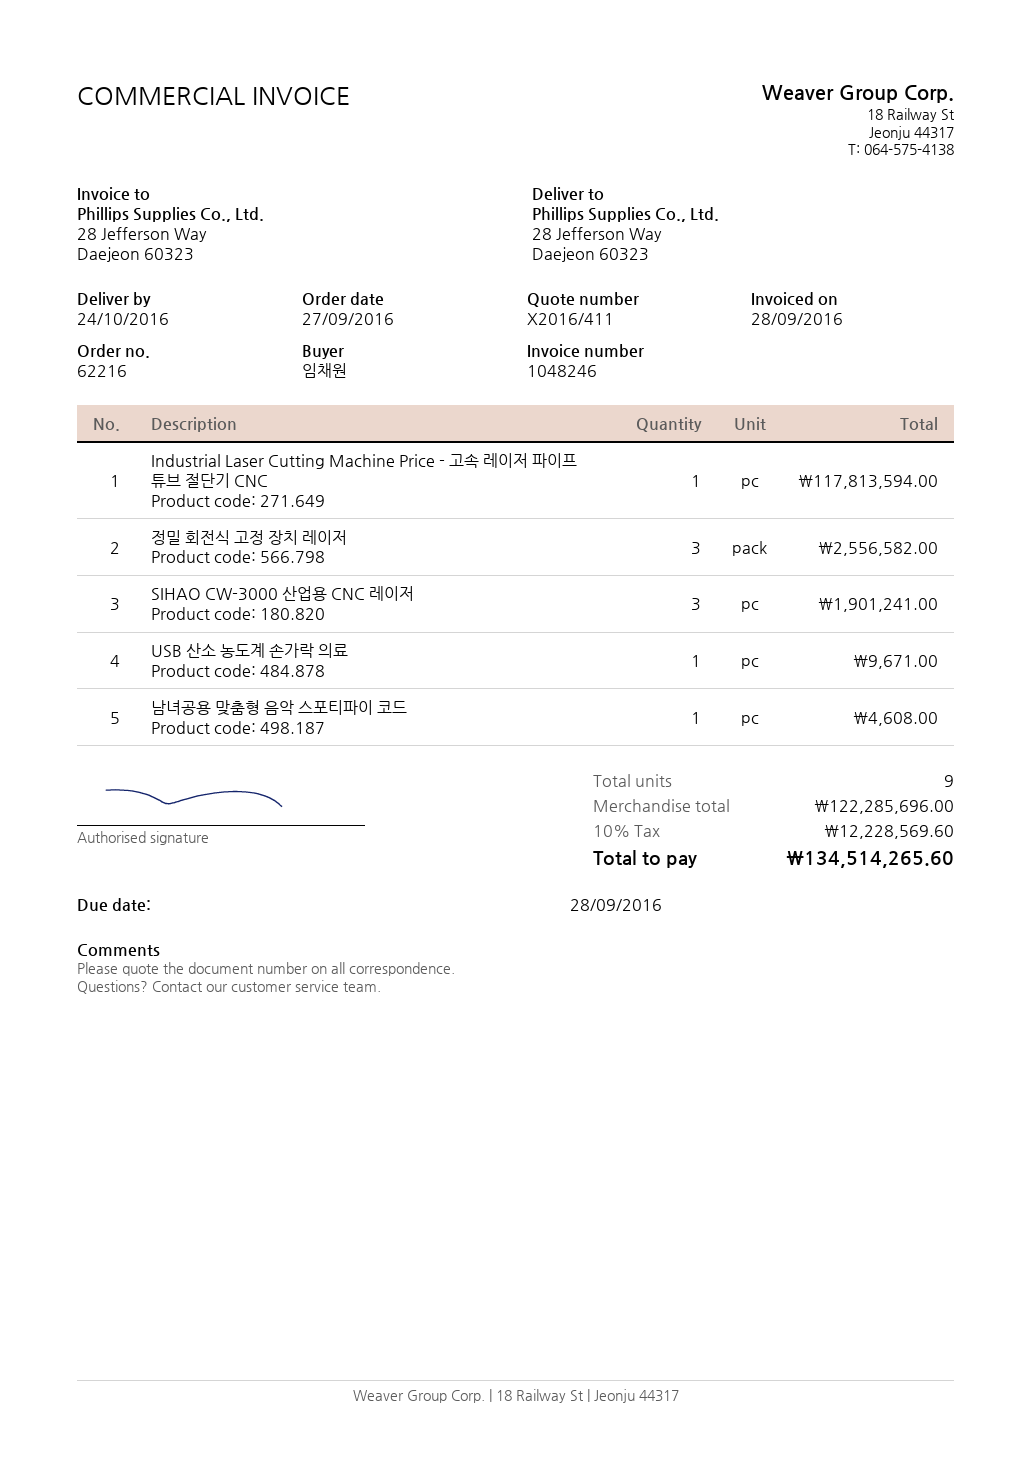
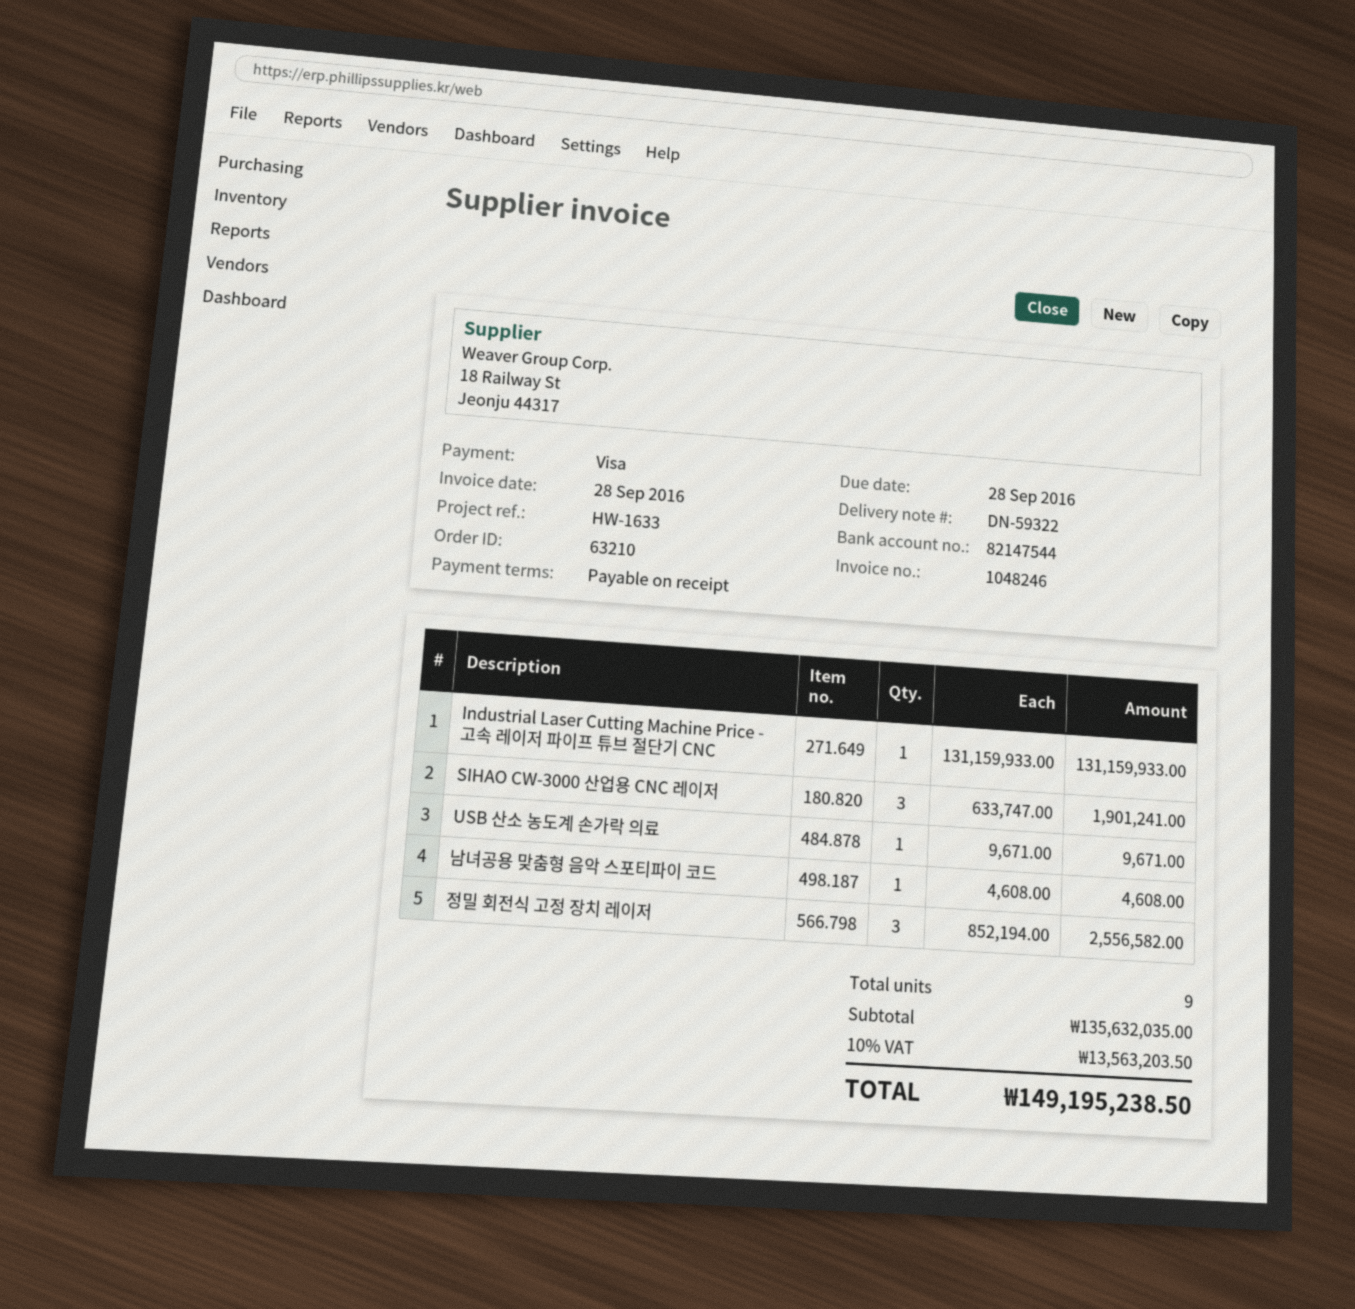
order number: 62216 -> 63210
Industrial Laser Cutting Machine Price - 고속 레이저 파이프 튜브 절단기 CNC: 1 for 117813594.00 -> 1 for 131159933.00
subtotal: 122285696.00 -> 135632035.00
tax: 10% = 12228569.60 -> 10% = 13563203.50
total: 134514265.60 -> 149195238.50

